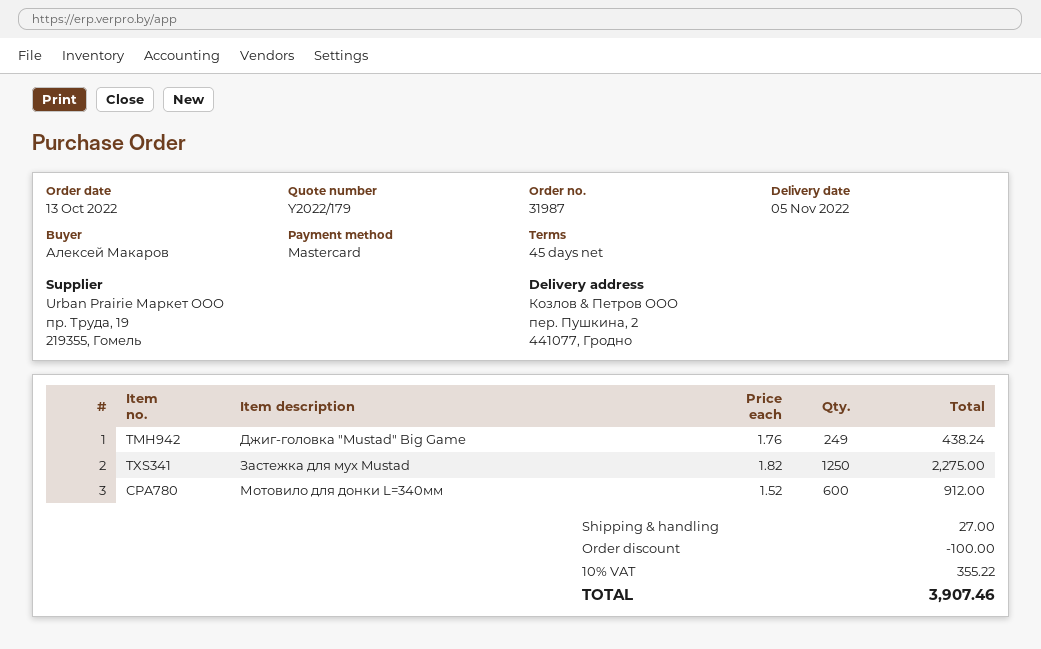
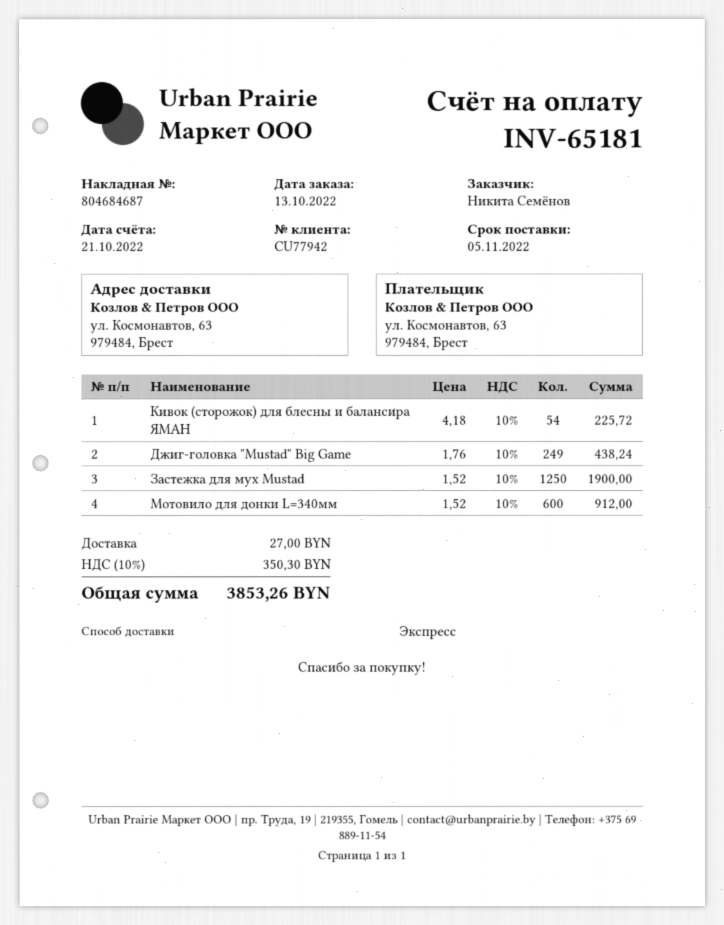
ordered by: Алексей Макаров -> Никита Семёнов
ship to: пер. Пушкина, 2, 441077, Гродно -> ул. Космонавтов, 63, 979484, Брест
Застежка для мух Mustad: 1250 x 1.82 = 2275.00 -> 1250 x 1.52 = 1900.00
Кивок (сторожок) для блесны и балансира ЯМАН: none -> 54 x 4.18 = 225.72
discount: 100.00 -> none
tax: 10% = 355.22 -> 10% = 350.30
total: 3907.46 -> 3853.26

